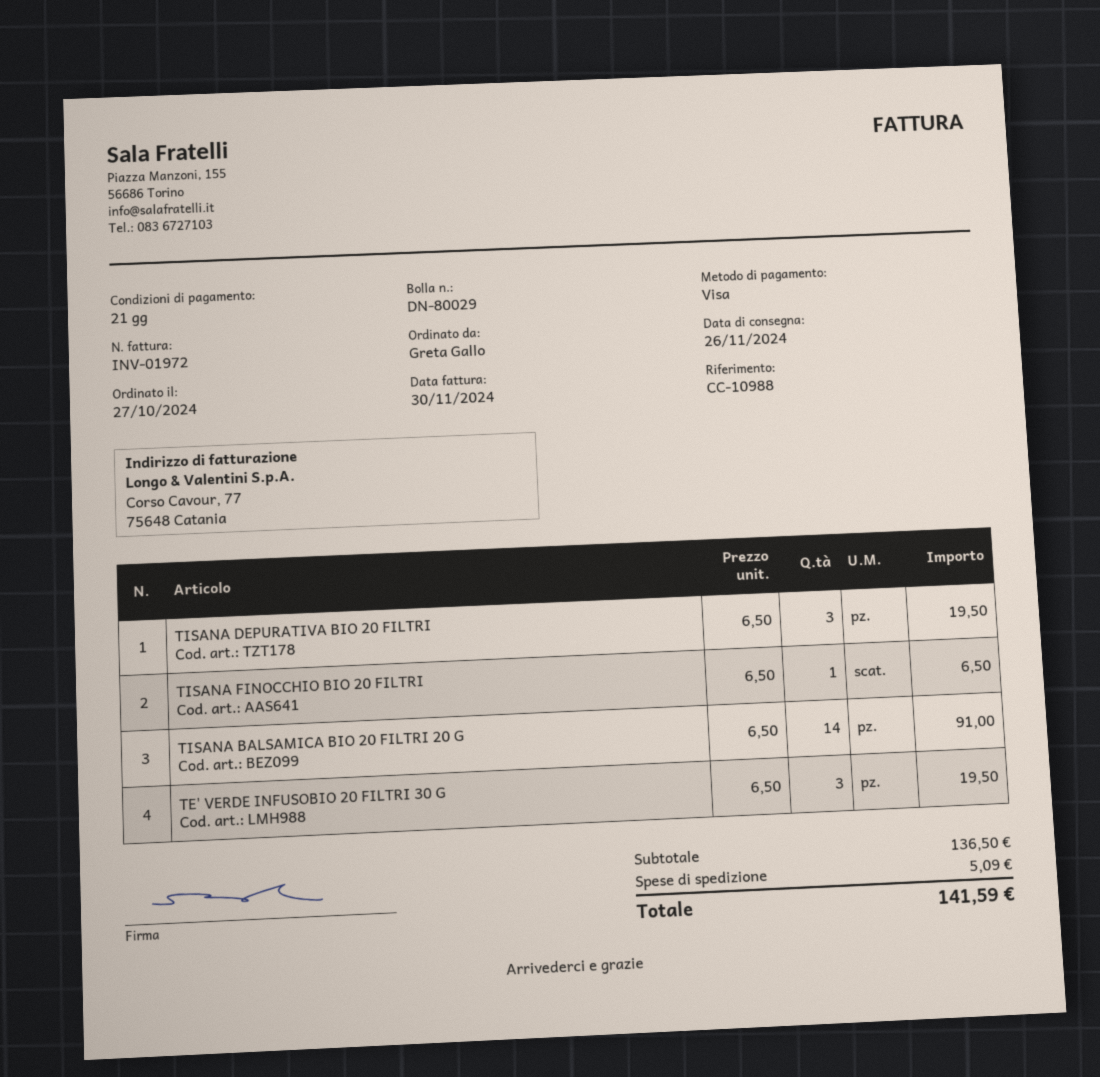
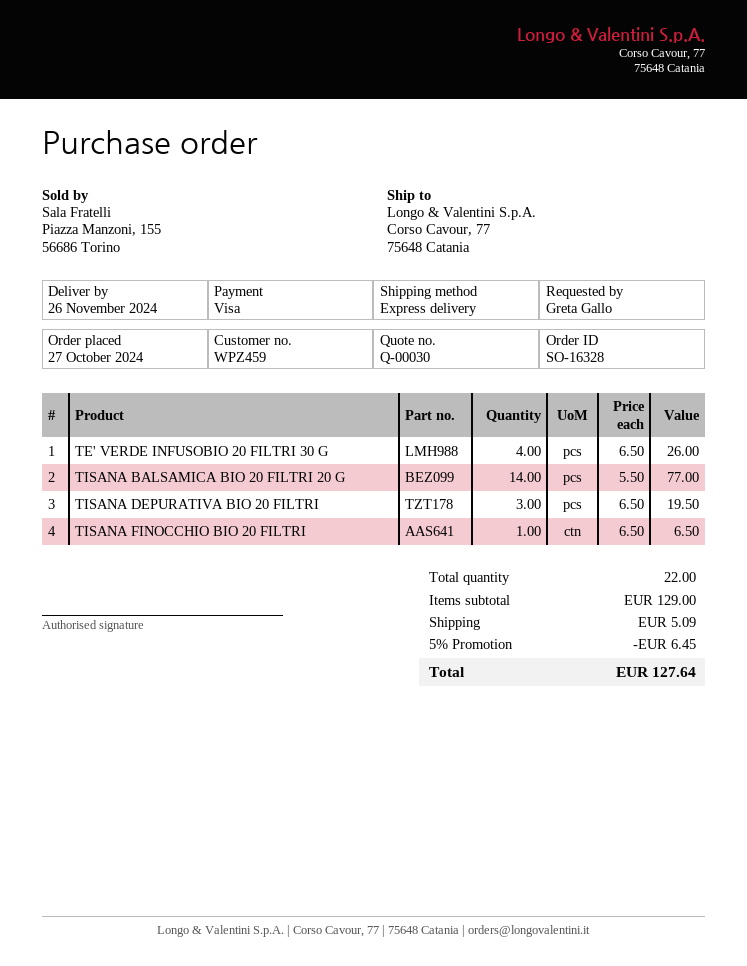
TISANA BALSAMICA BIO 20 FILTRI 20 G: 14 x 6.50 = 91.00 -> 14 x 5.50 = 77.00
TE' VERDE INFUSOBIO 20 FILTRI 30 G: 3 x 6.50 = 19.50 -> 4 x 6.50 = 26.00
subtotal: 136.50 -> 129.00
discount: none -> 5% = 6.45
total: 141.59 -> 127.64

